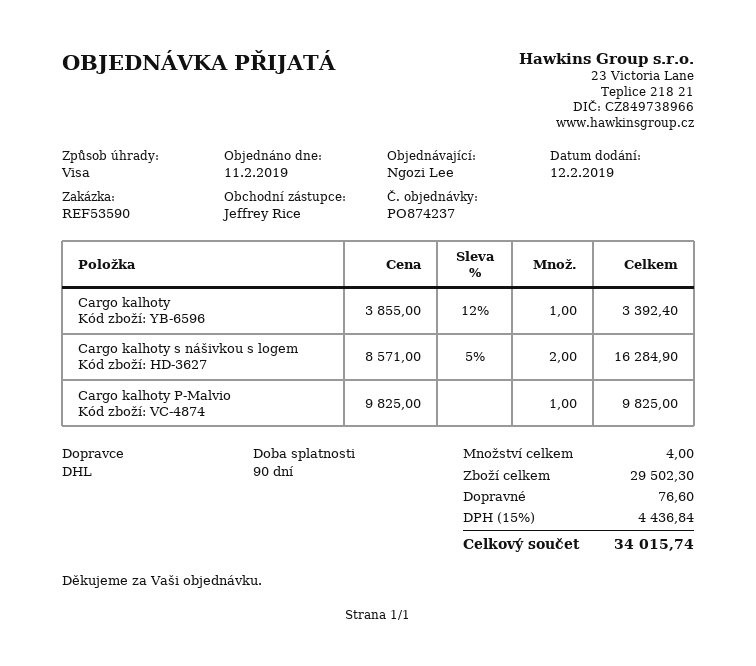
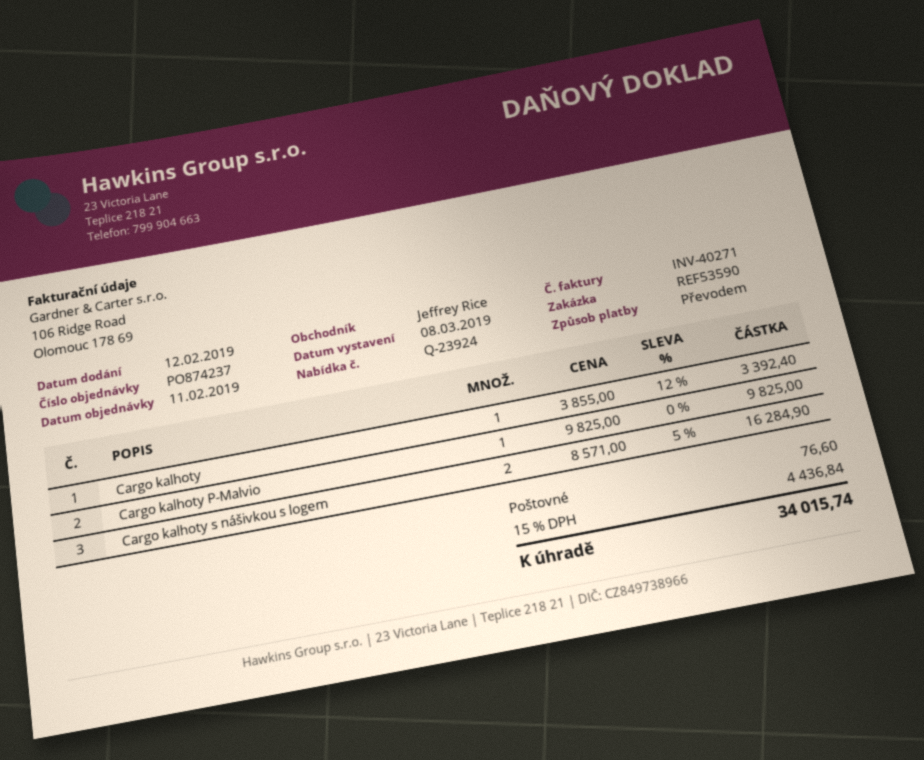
payment method: Visa -> bank transfer

